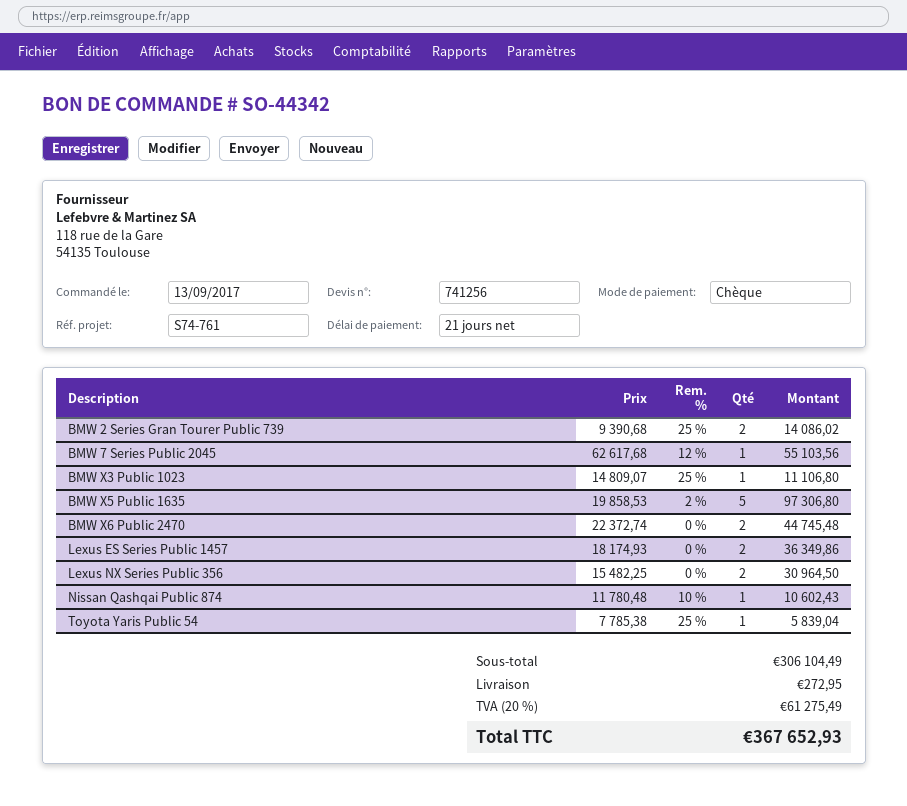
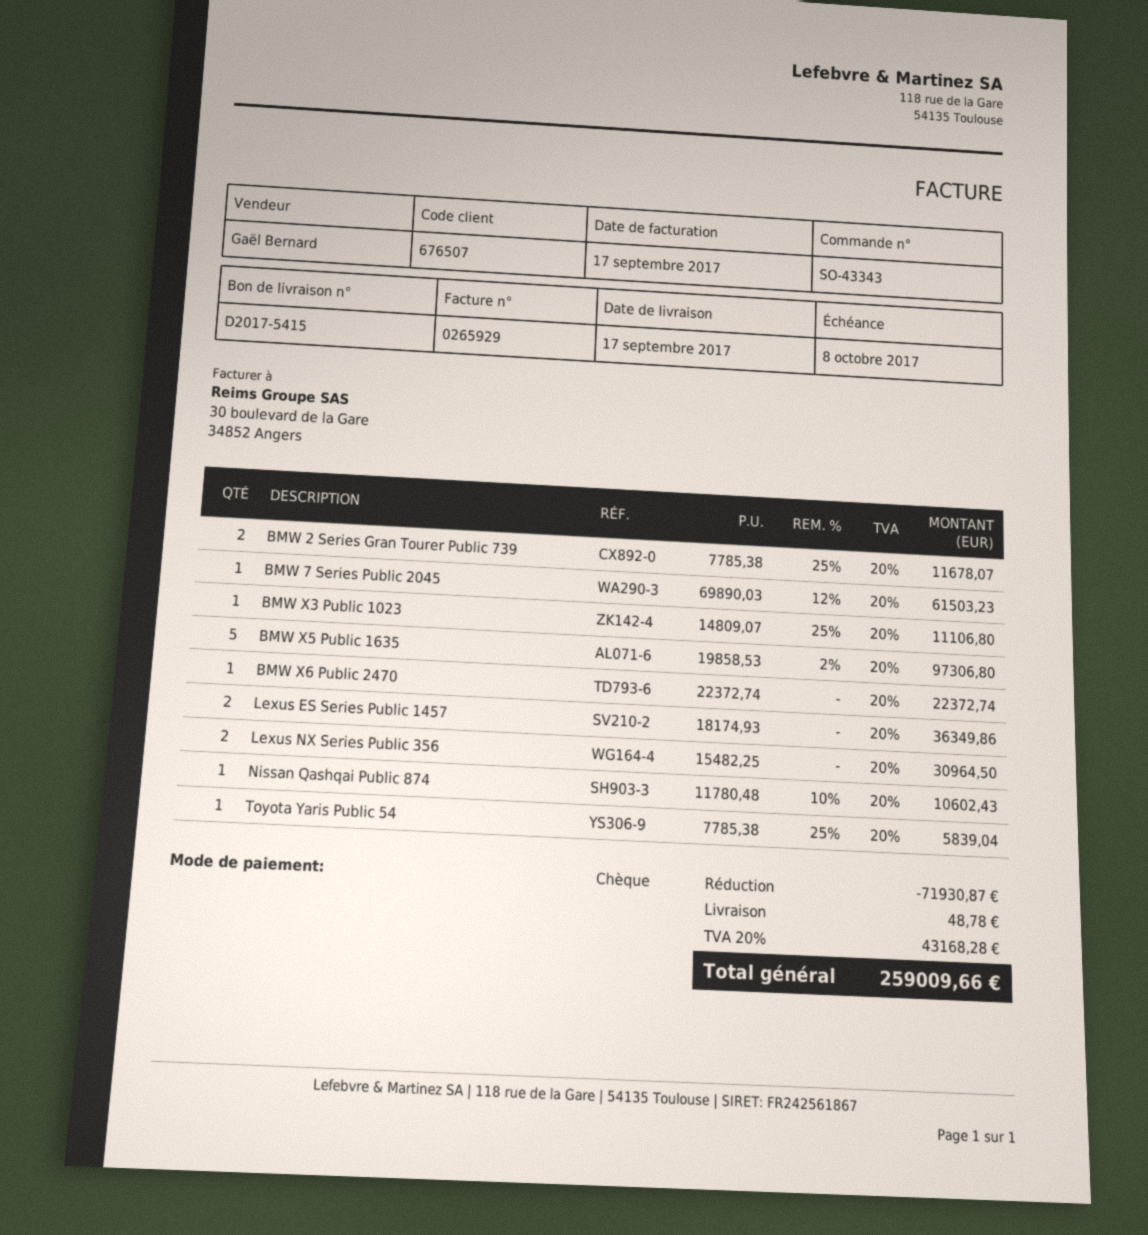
order number: SO-44342 -> SO-43343
BMW 2 Series Gran Tourer Public 739: 2 x 9390.68 - 25% = 14086.02 -> 2 x 7785.38 - 25% = 11678.07
BMW 7 Series Public 2045: 1 x 62617.68 - 12% = 55103.56 -> 1 x 69890.03 - 12% = 61503.23
BMW X6 Public 2470: 2 x 22372.74 = 44745.48 -> 1 x 22372.74 = 22372.74
discount: none -> 71930.87
shipping: 272.95 -> 48.78
tax: 20% = 61275.49 -> 20% = 43168.28
total: 367652.93 -> 259009.66

